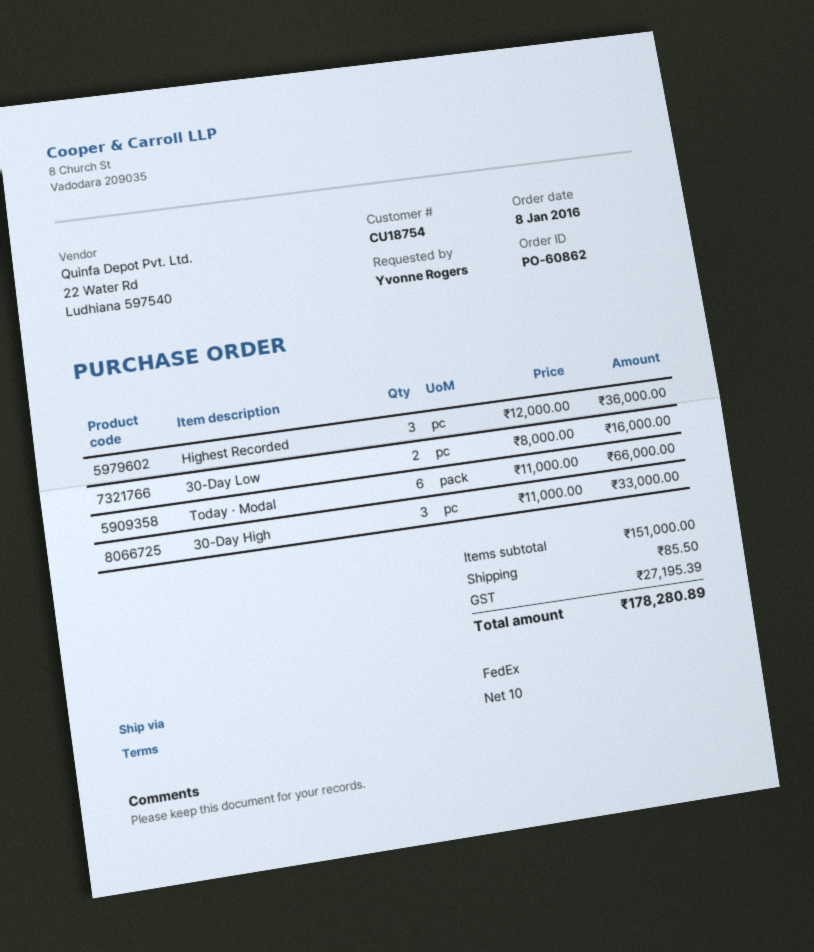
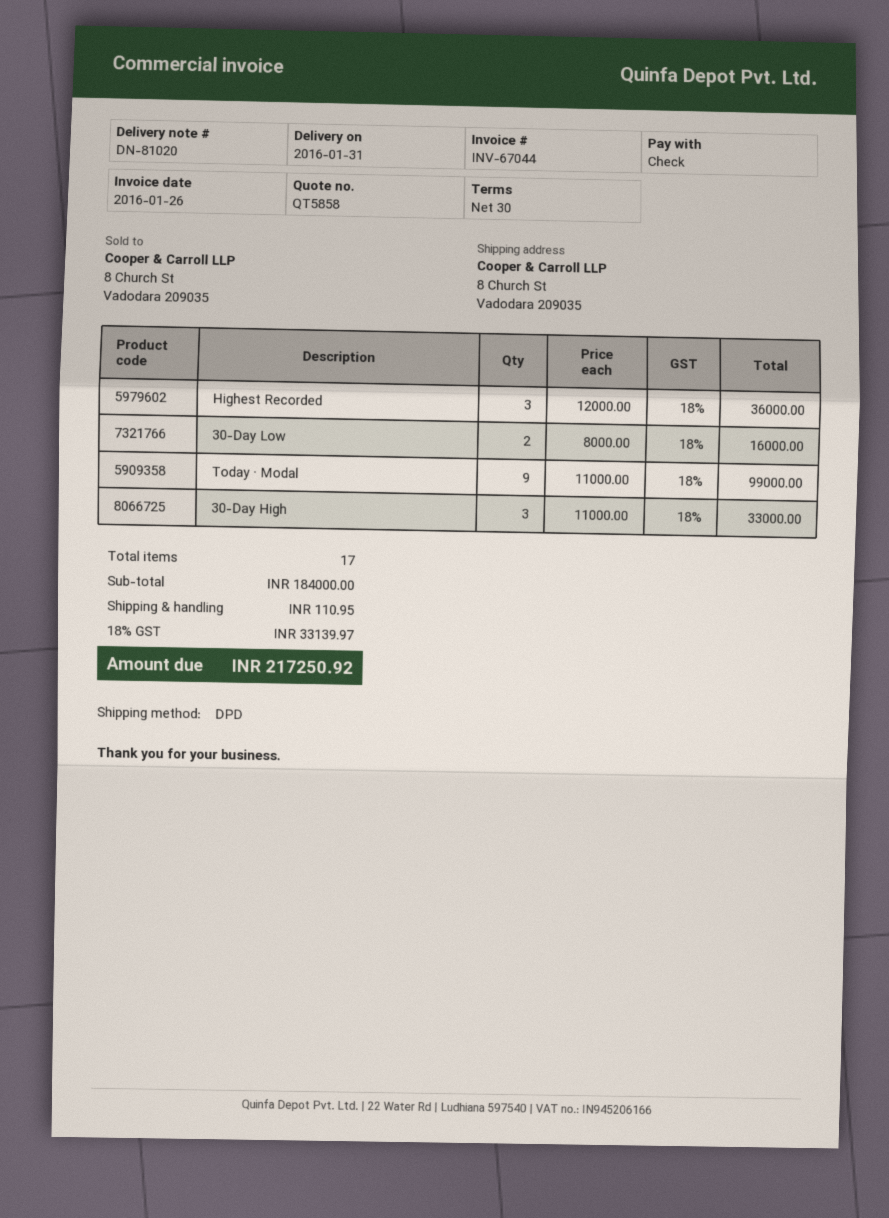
payment terms: 10 days -> 30 days
shipping method: FedEx -> DPD
Today · Modal: 6 x 11000.00 = 66000.00 -> 9 x 11000.00 = 99000.00
subtotal: 151000.00 -> 184000.00
shipping: 85.50 -> 110.95
tax: 27195.39 -> 33139.97
total: 178280.89 -> 217250.92

